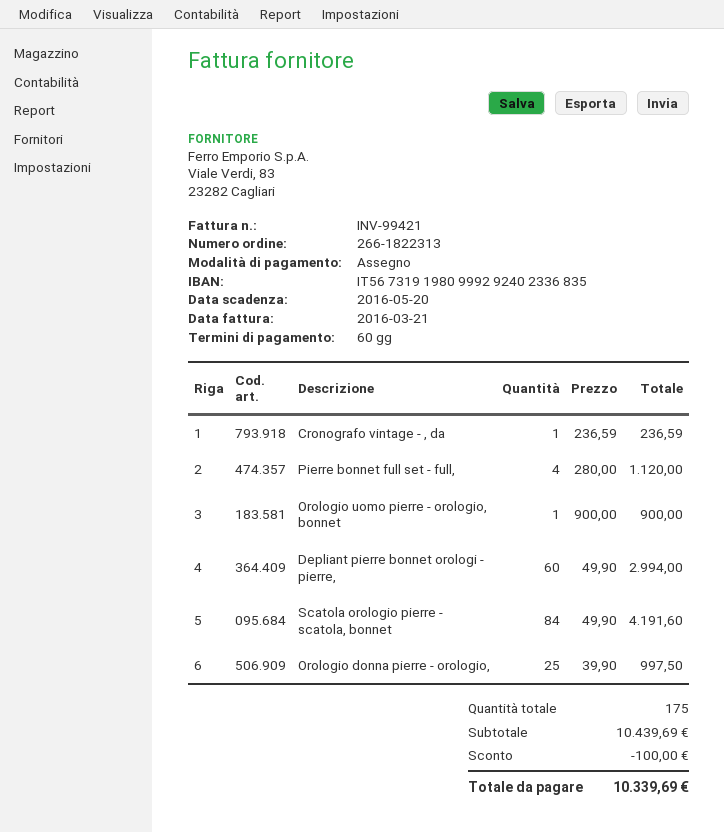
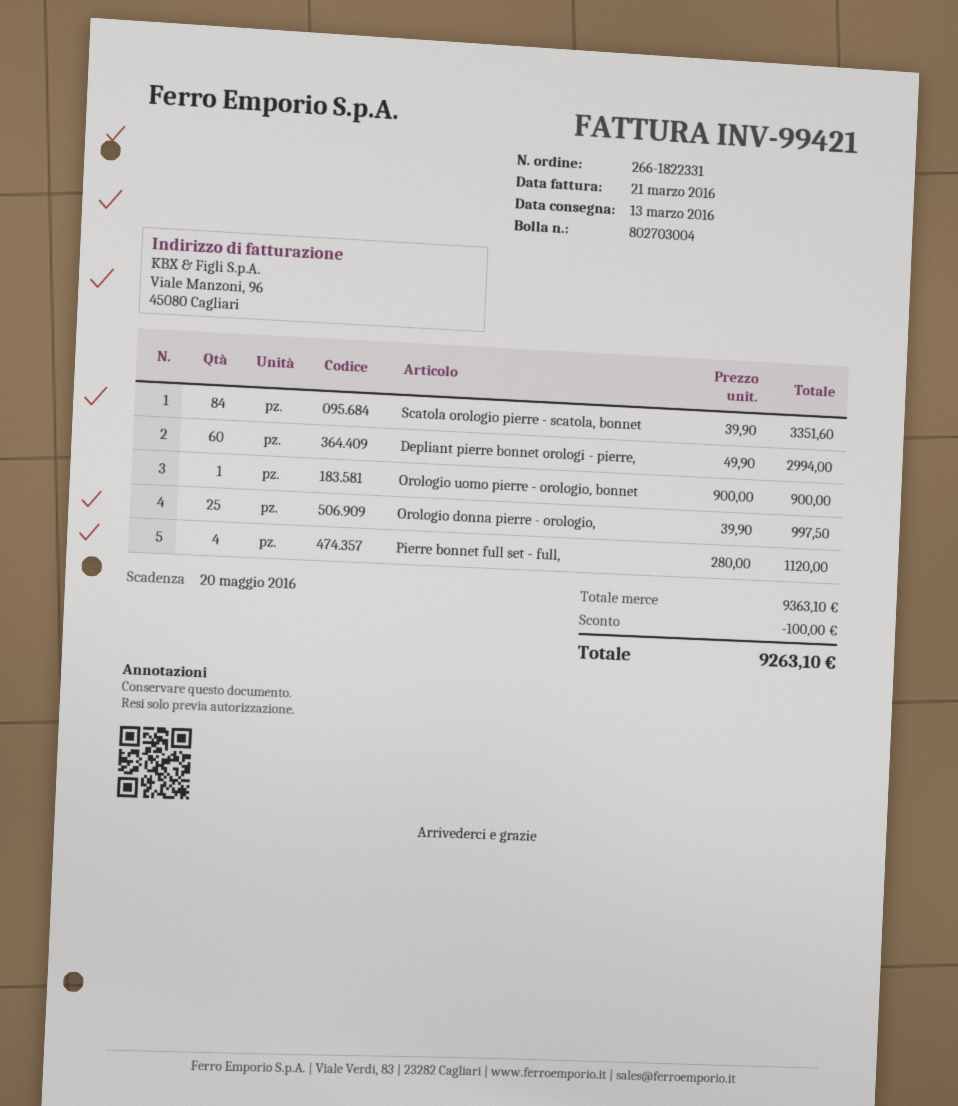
order number: 266-1822313 -> 266-1822331
Cronografo vintage - , da: 1 x 236.59 = 236.59 -> none
Scatola orologio pierre - scatola, bonnet: 84 x 49.90 = 4191.60 -> 84 x 39.90 = 3351.60
subtotal: 10439.69 -> 9363.10
total: 10339.69 -> 9263.10

